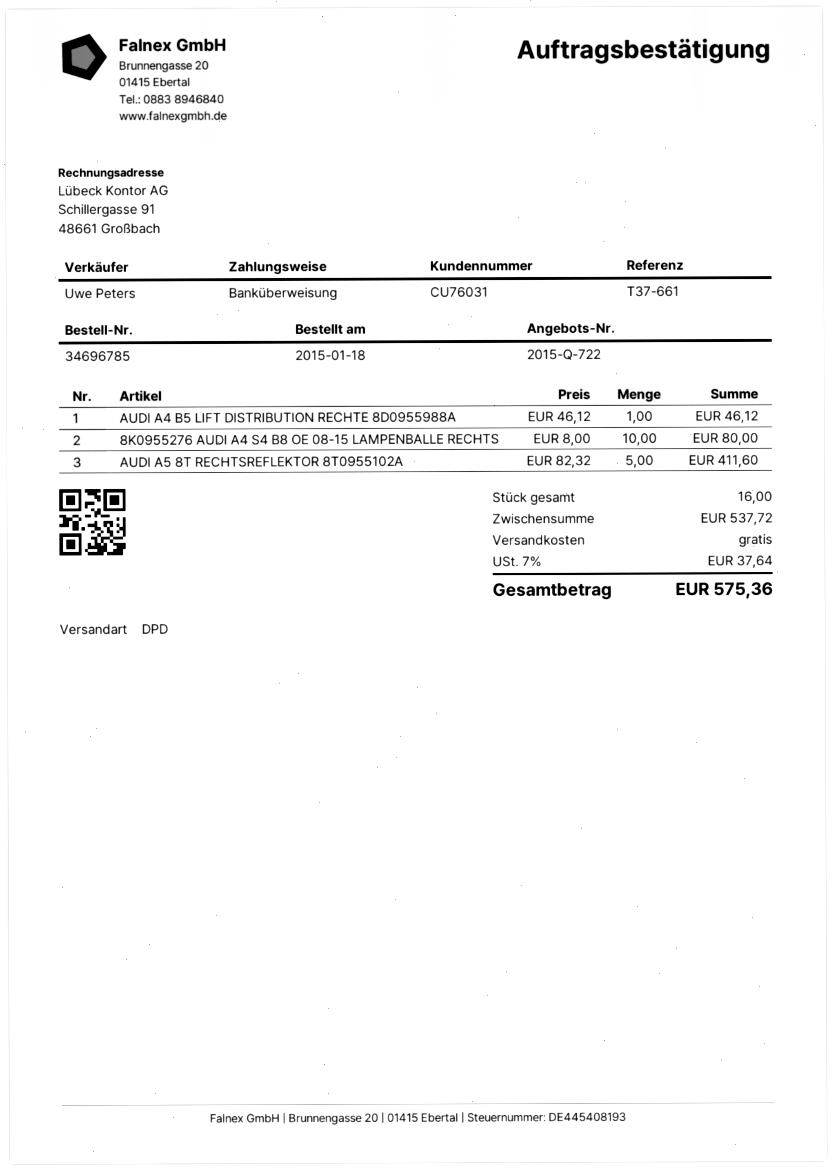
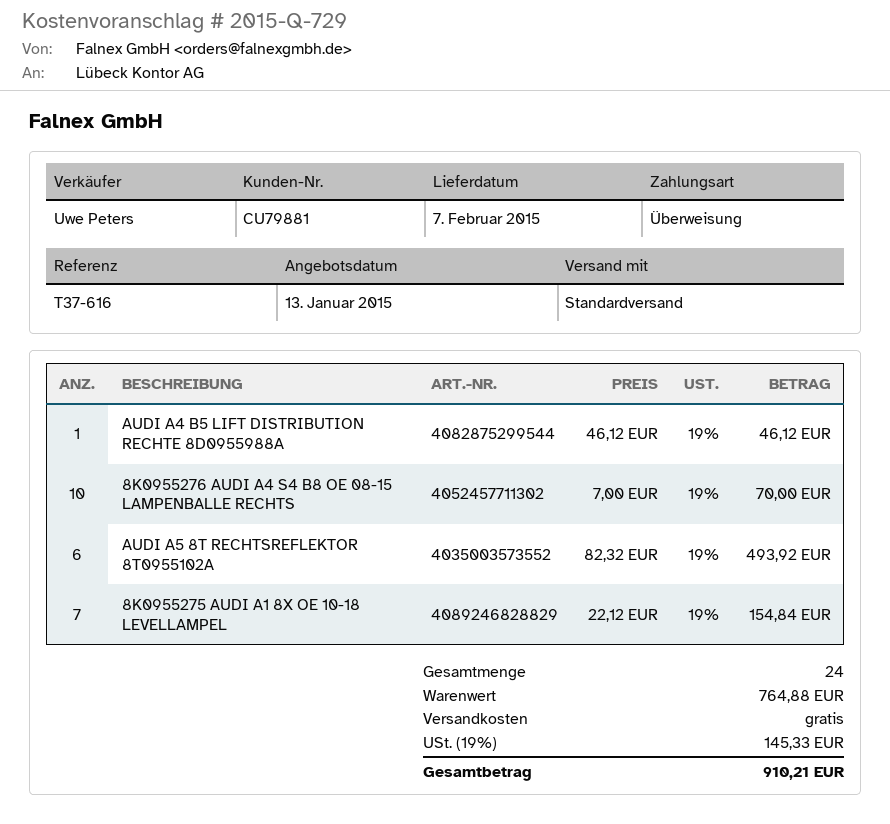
quote number: 2015-Q-722 -> 2015-Q-729
customer number: CU76031 -> CU79881
reference: T37-661 -> T37-616
shipping method: DPD -> standard
8K0955276 AUDI A4 S4 B8 OE 08-15 LAMPENBALLE RECHTS: 10 x 8.00 = 80.00 -> 10 x 7.00 = 70.00
AUDI A5 8T RECHTSREFLEKTOR 8T0955102A: 5 x 82.32 = 411.60 -> 6 x 82.32 = 493.92
8K0955275 AUDI A1 8X OE 10-18 LEVELLAMPEL: none -> 7 x 22.12 = 154.84
total quantity: 16 -> 24
subtotal: 537.72 -> 764.88
tax: 7% = 37.64 -> 19% = 145.33
total: 575.36 -> 910.21

